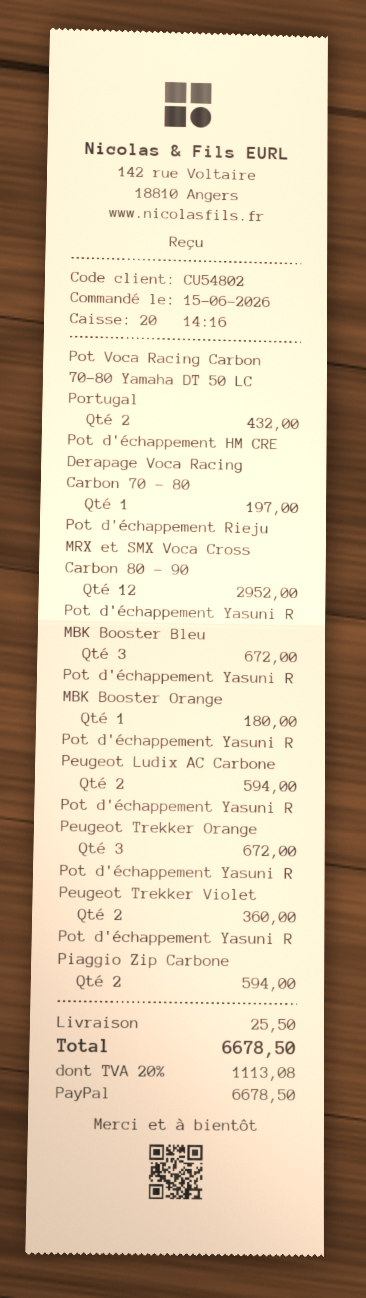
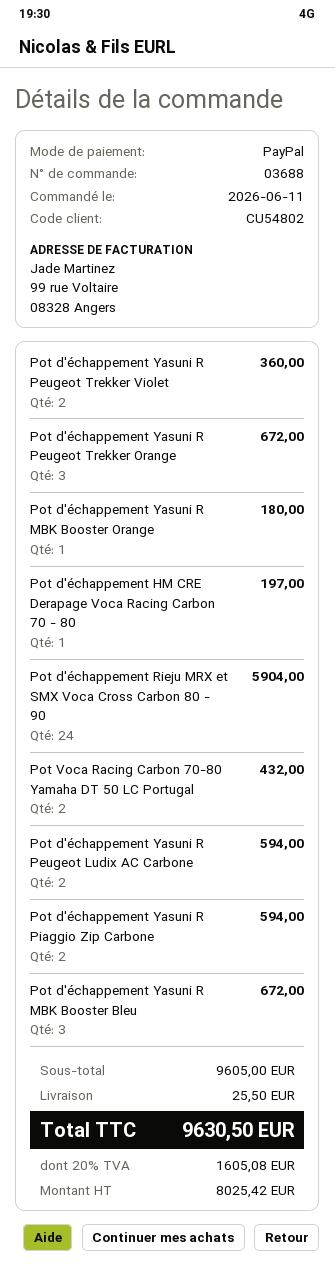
order date: 2026-06-15 -> 2026-06-11
Pot d'échappement Rieju MRX et SMX Voca Cross Carbon 80 - 90: 12 for 2952.00 -> 24 for 5904.00
tax: 20% = 1113.08 -> 20% = 1605.08
total: 6678.50 -> 9630.50

